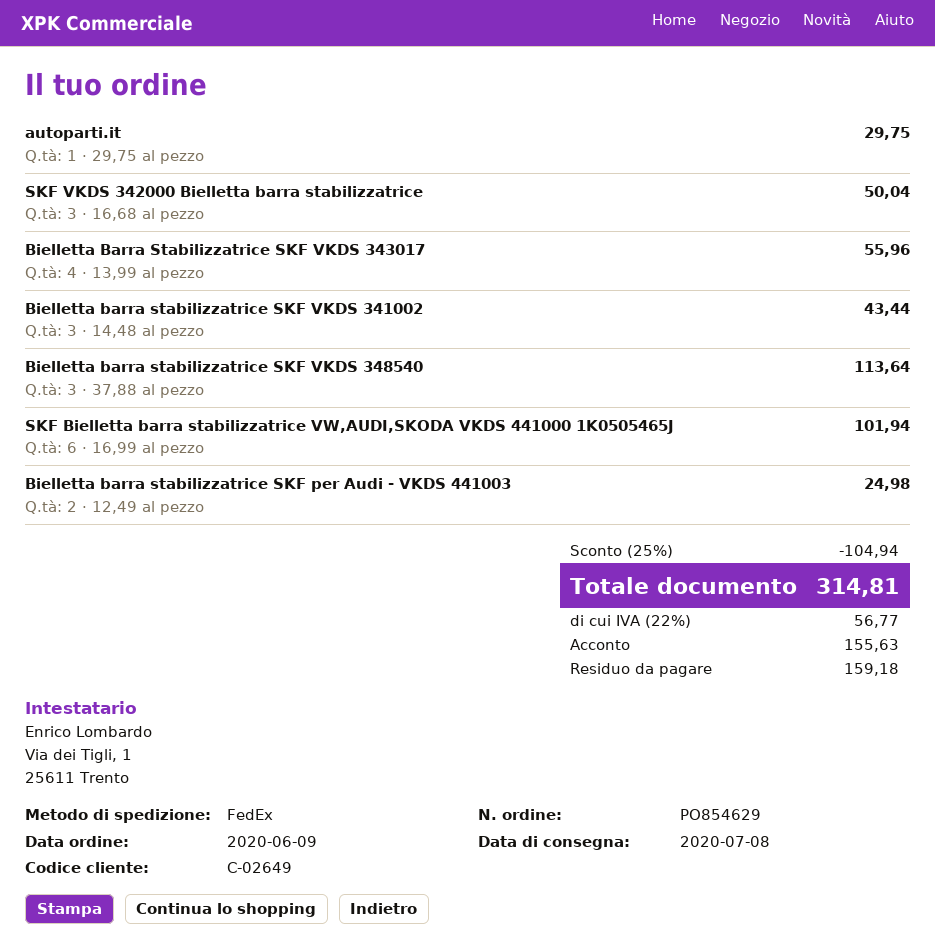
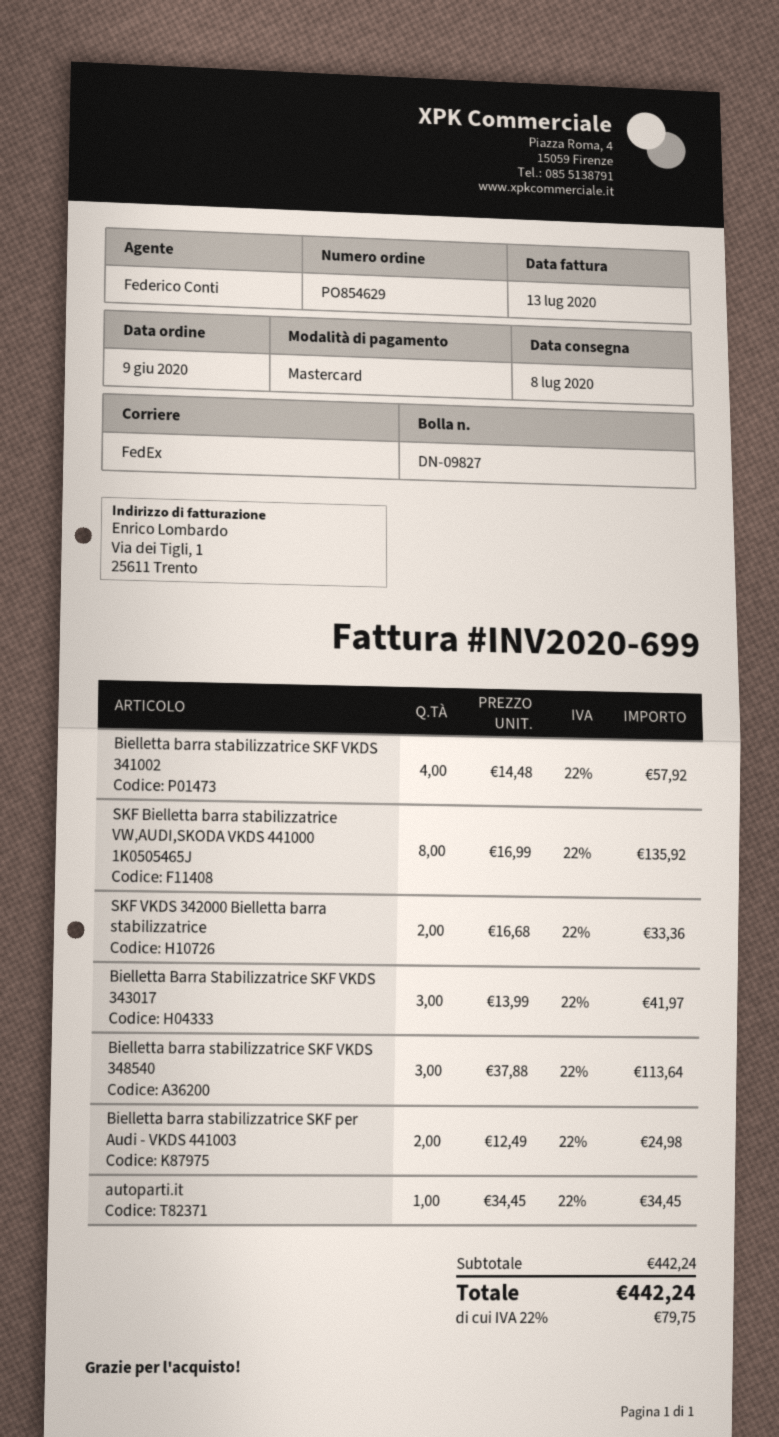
autoparti.it: 1 x 29.75 = 29.75 -> 1 x 34.45 = 34.45
SKF VKDS 342000 Bielletta barra stabilizzatrice: 3 x 16.68 = 50.04 -> 2 x 16.68 = 33.36
Bielletta Barra Stabilizzatrice SKF VKDS 343017: 4 x 13.99 = 55.96 -> 3 x 13.99 = 41.97
Bielletta barra stabilizzatrice SKF VKDS 341002: 3 x 14.48 = 43.44 -> 4 x 14.48 = 57.92
SKF Bielletta barra stabilizzatrice VW,AUDI,SKODA VKDS 441000 1K0505465J: 6 x 16.99 = 101.94 -> 8 x 16.99 = 135.92
discount: 25% = 104.94 -> none
tax: 22% = 56.77 -> 22% = 79.75
total: 314.81 -> 442.24

